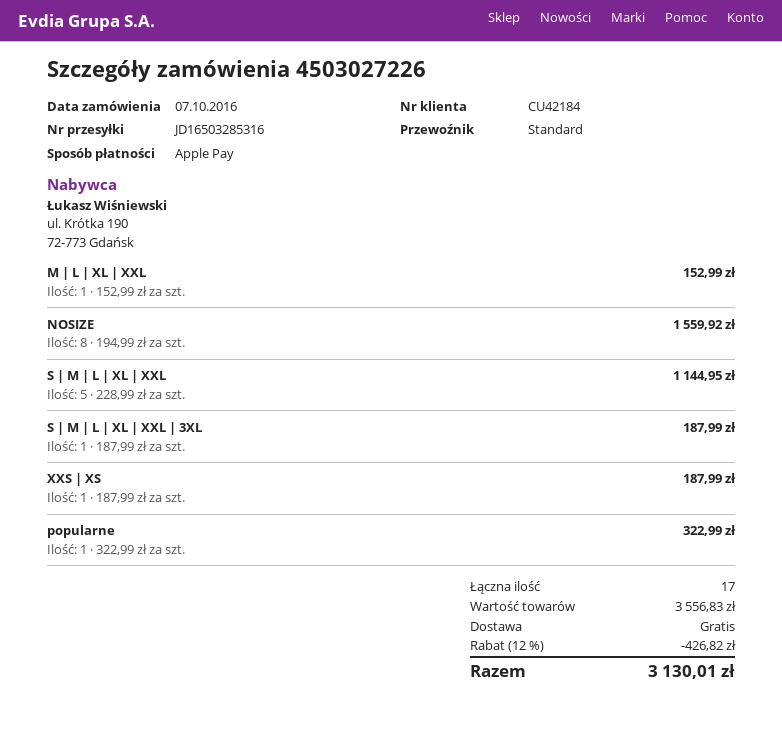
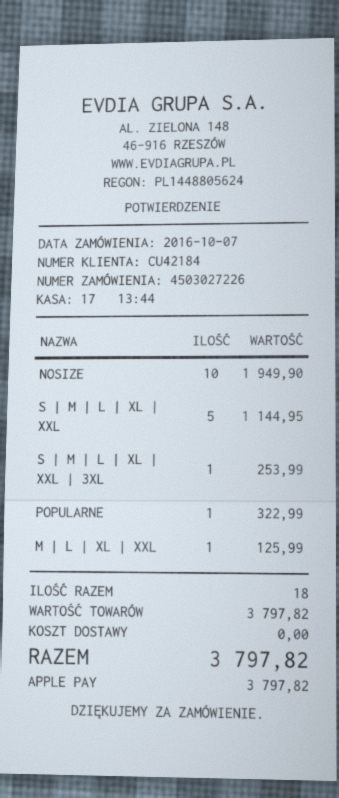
M | L | XL | XXL: 1 for 152.99 -> 1 for 125.99
NOSIZE: 8 for 1559.92 -> 10 for 1949.90
S | M | L | XL | XXL | 3XL: 1 for 187.99 -> 1 for 253.99
XXS | XS: 1 for 187.99 -> none
total quantity: 17 -> 18
subtotal: 3556.83 -> 3797.82
discount: 12% = 426.82 -> none
total: 3130.01 -> 3797.82

